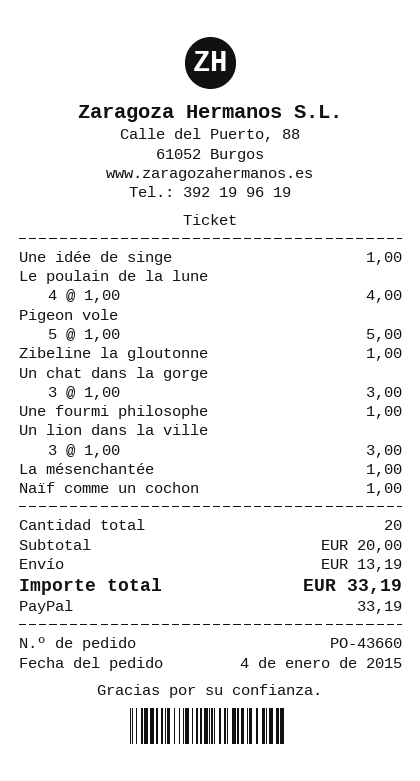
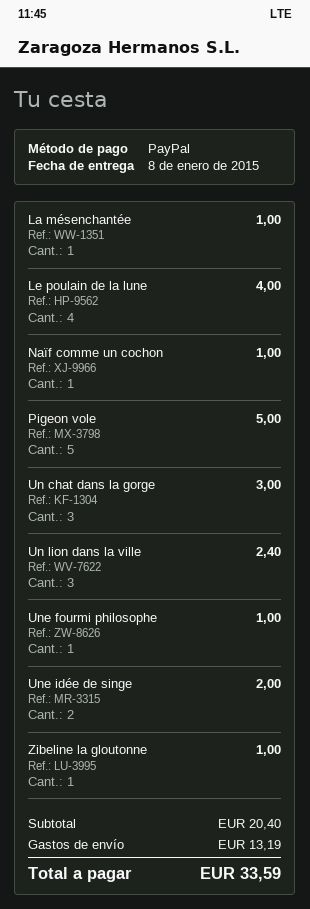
Une idée de singe: 1 for 1.00 -> 2 for 2.00
Un lion dans la ville: 3 for 3.00 -> 3 for 2.40
subtotal: 20.00 -> 20.40
total: 33.19 -> 33.59

